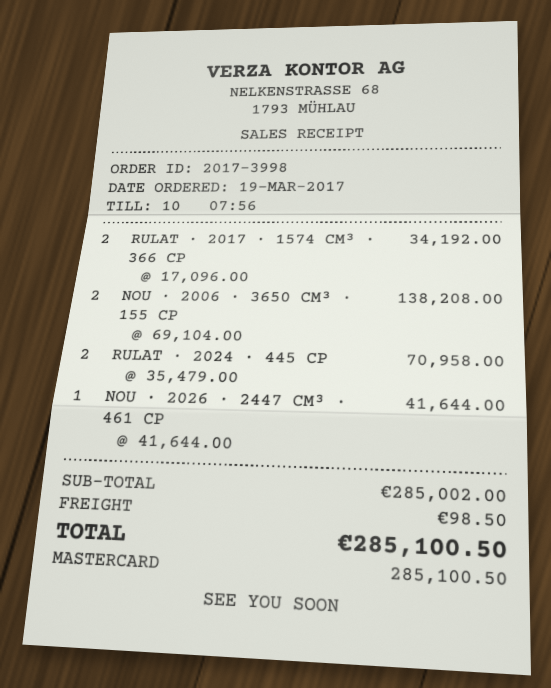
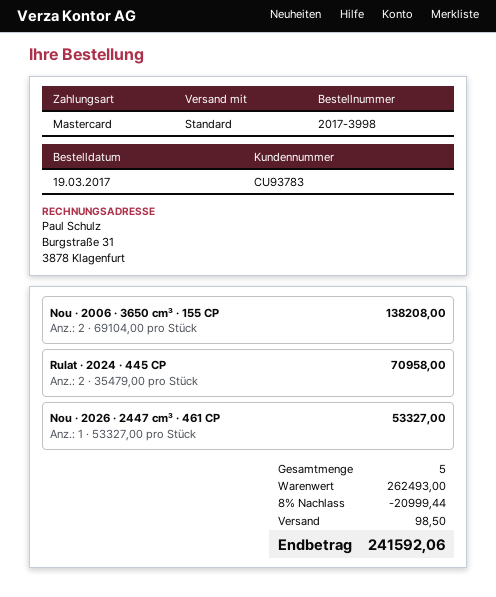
RULAT · 2017 · 1574 CM³ · 366 CP: 2 x 17096.00 = 34192.00 -> none
NOU · 2026 · 2447 CM³ · 461 CP: 1 x 41644.00 = 41644.00 -> 1 x 53327.00 = 53327.00
subtotal: 285002.00 -> 262493.00
discount: none -> 8% = 20999.44
total: 285100.50 -> 241592.06

